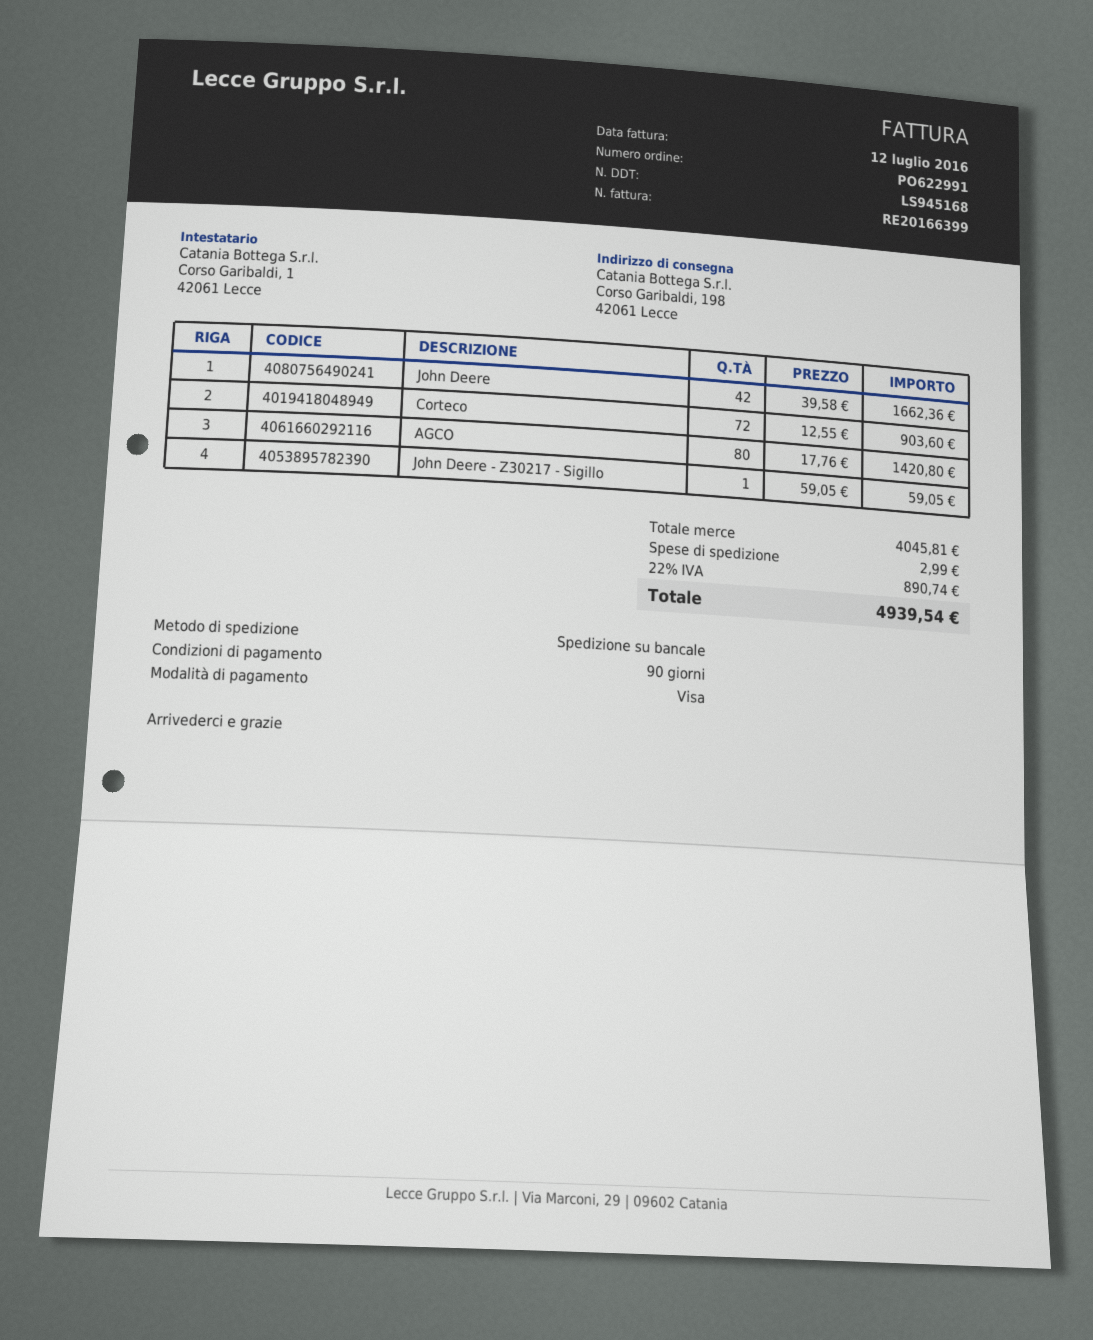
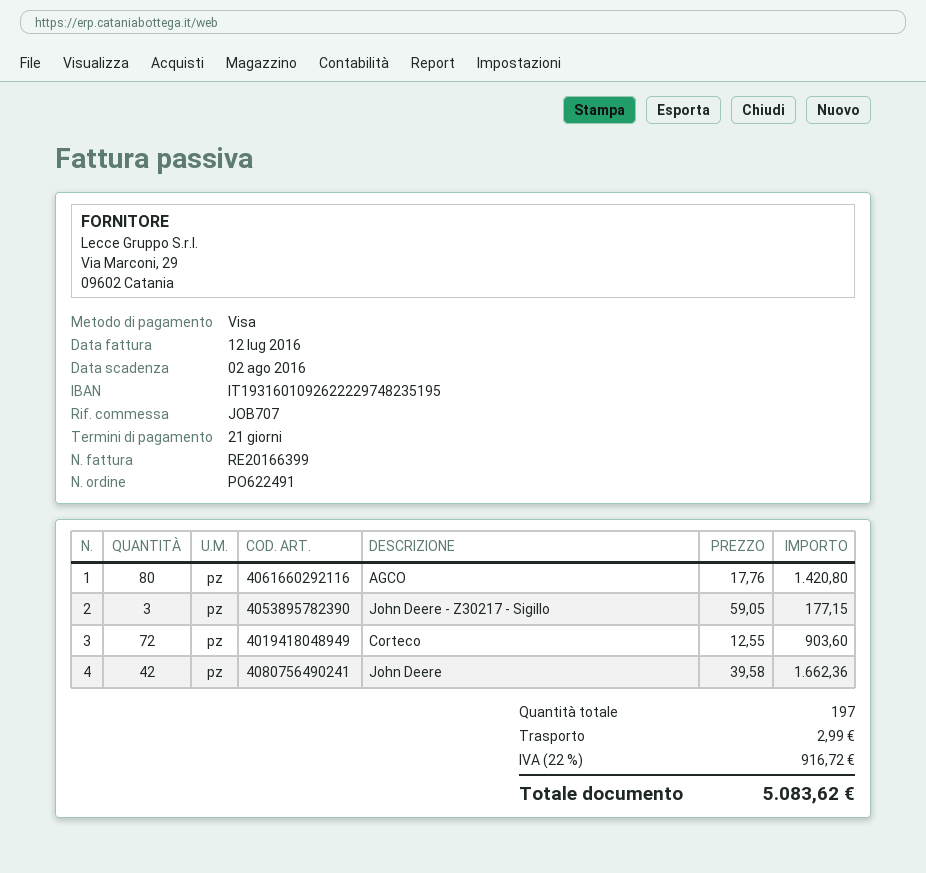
order number: PO622991 -> PO622491
payment terms: 90 days -> 21 days
John Deere - Z30217 - Sigillo: 1 x 59.05 = 59.05 -> 3 x 59.05 = 177.15
tax: 22% = 890.74 -> 22% = 916.72
total: 4939.54 -> 5083.62

